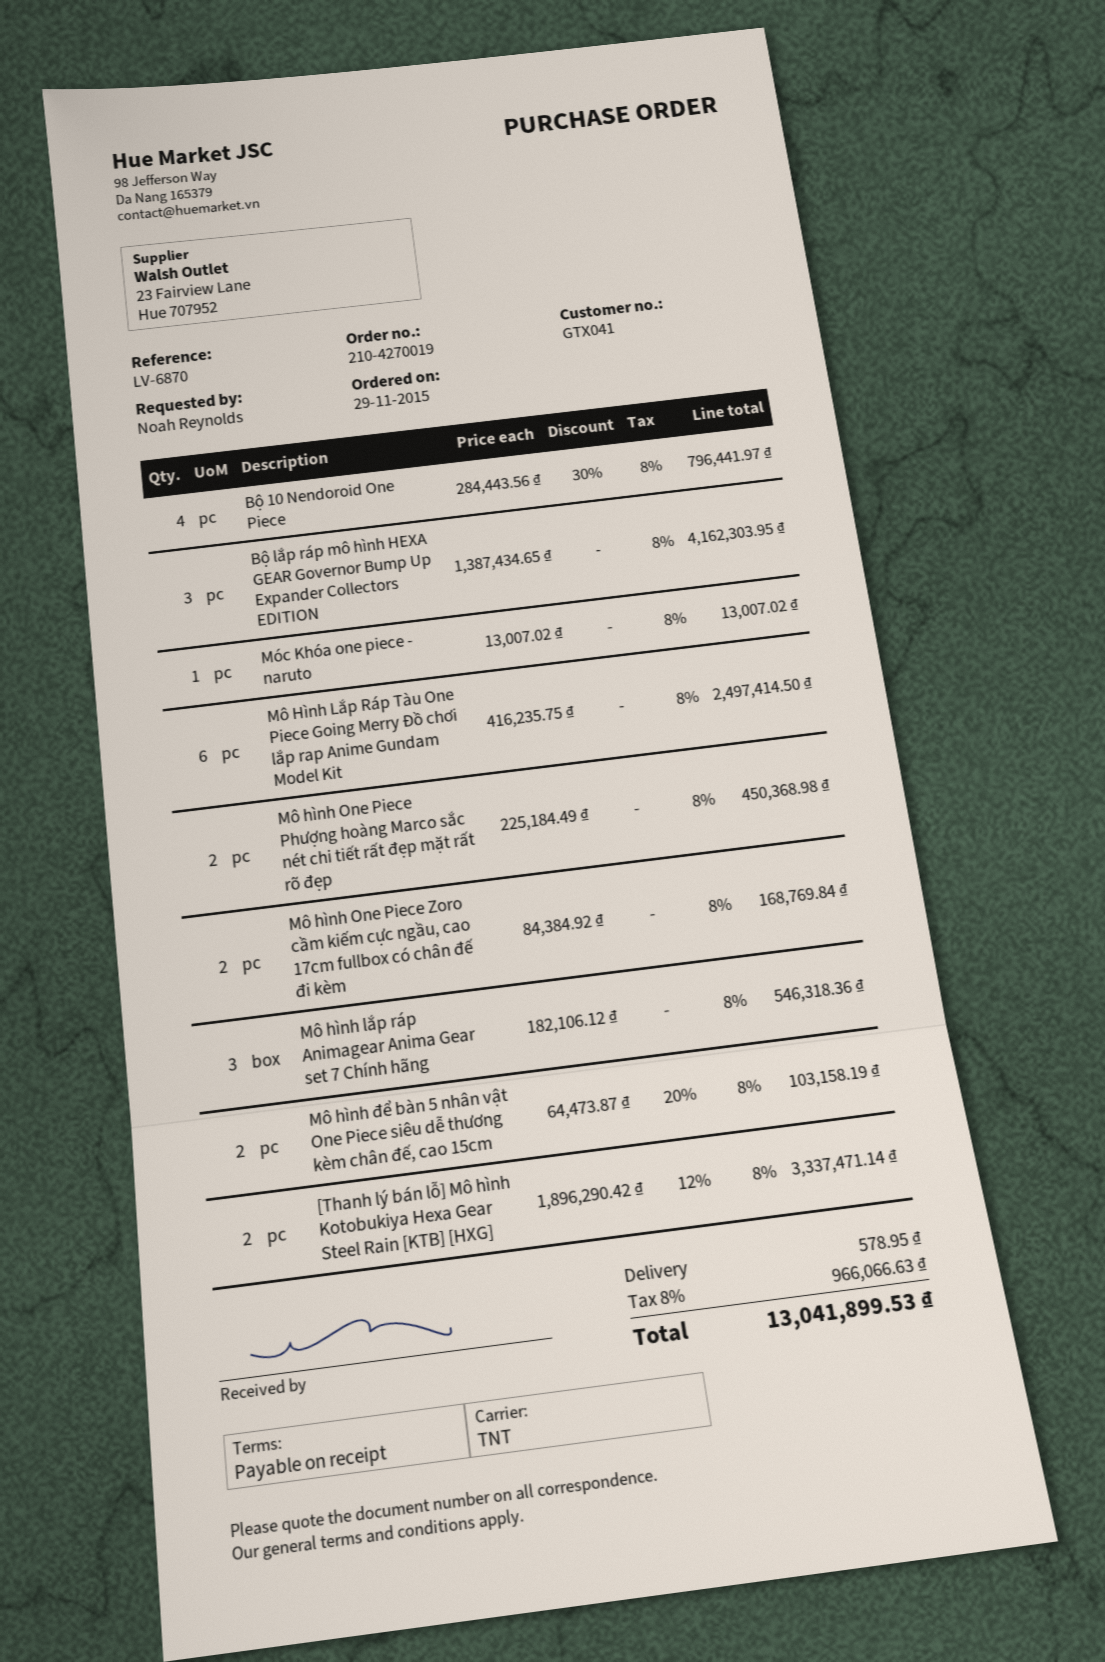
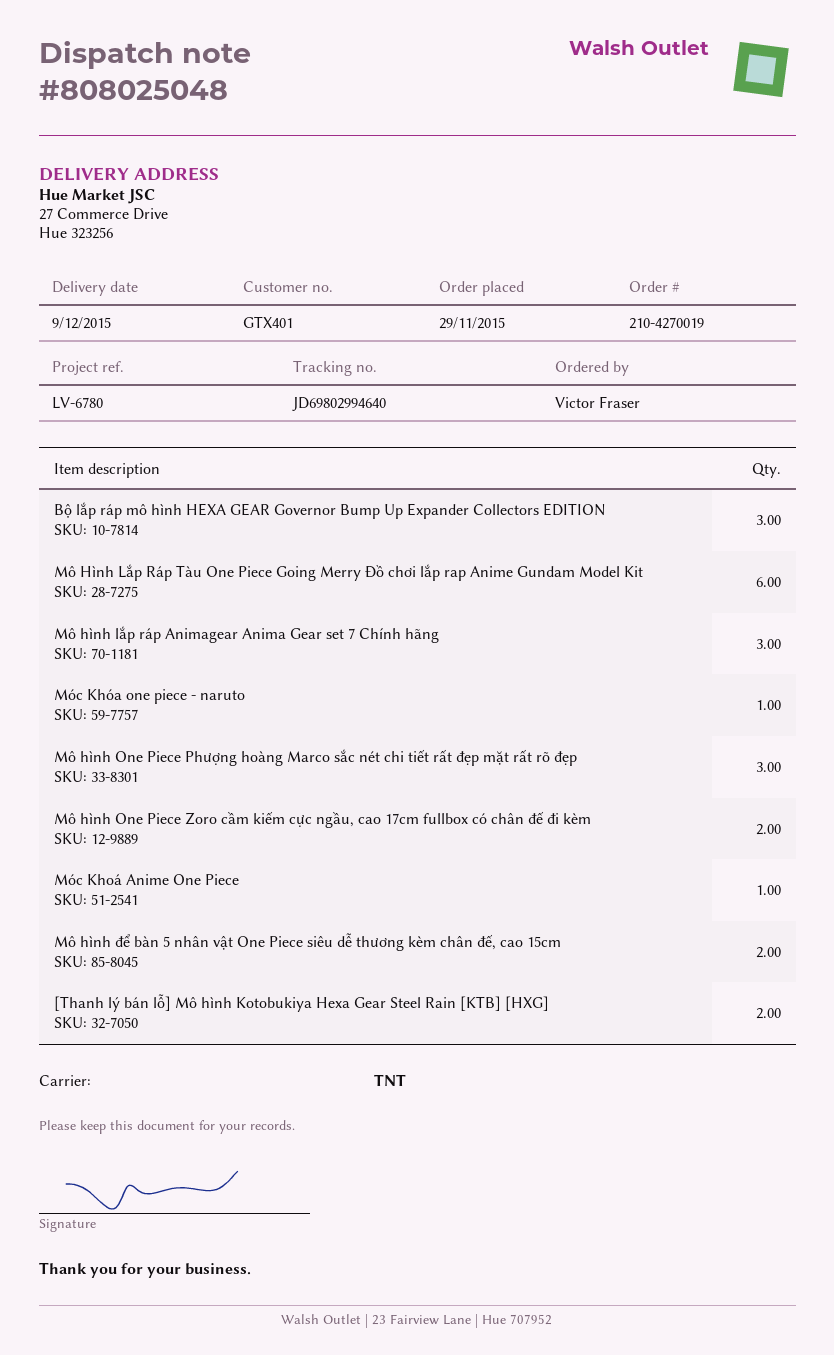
customer number: GTX041 -> GTX401
reference: LV-6870 -> LV-6780
ordered by: Noah Reynolds -> Victor Fraser
Bộ 10 Nendoroid One Piece: 4 -> none
Mô hình One Piece Phượng hoàng Marco sắc nét chi tiết rất đẹp mặt rất rõ đẹp: 2 -> 3
Móc Khoá Anime One Piece: none -> 1

